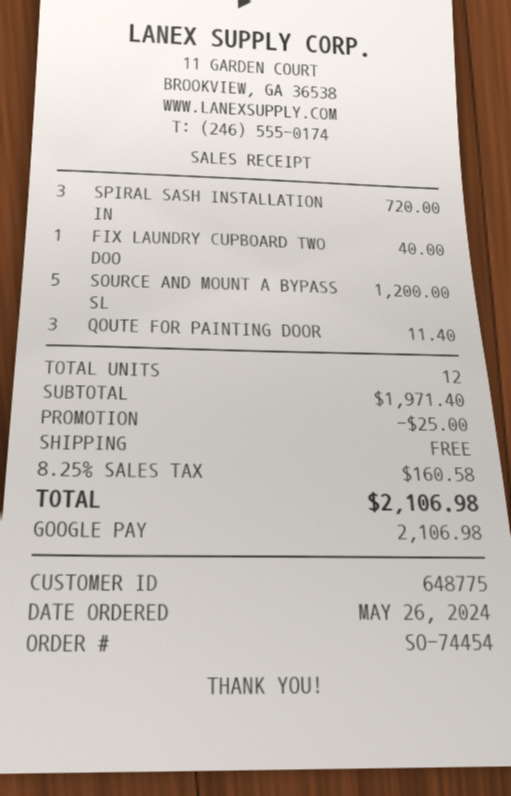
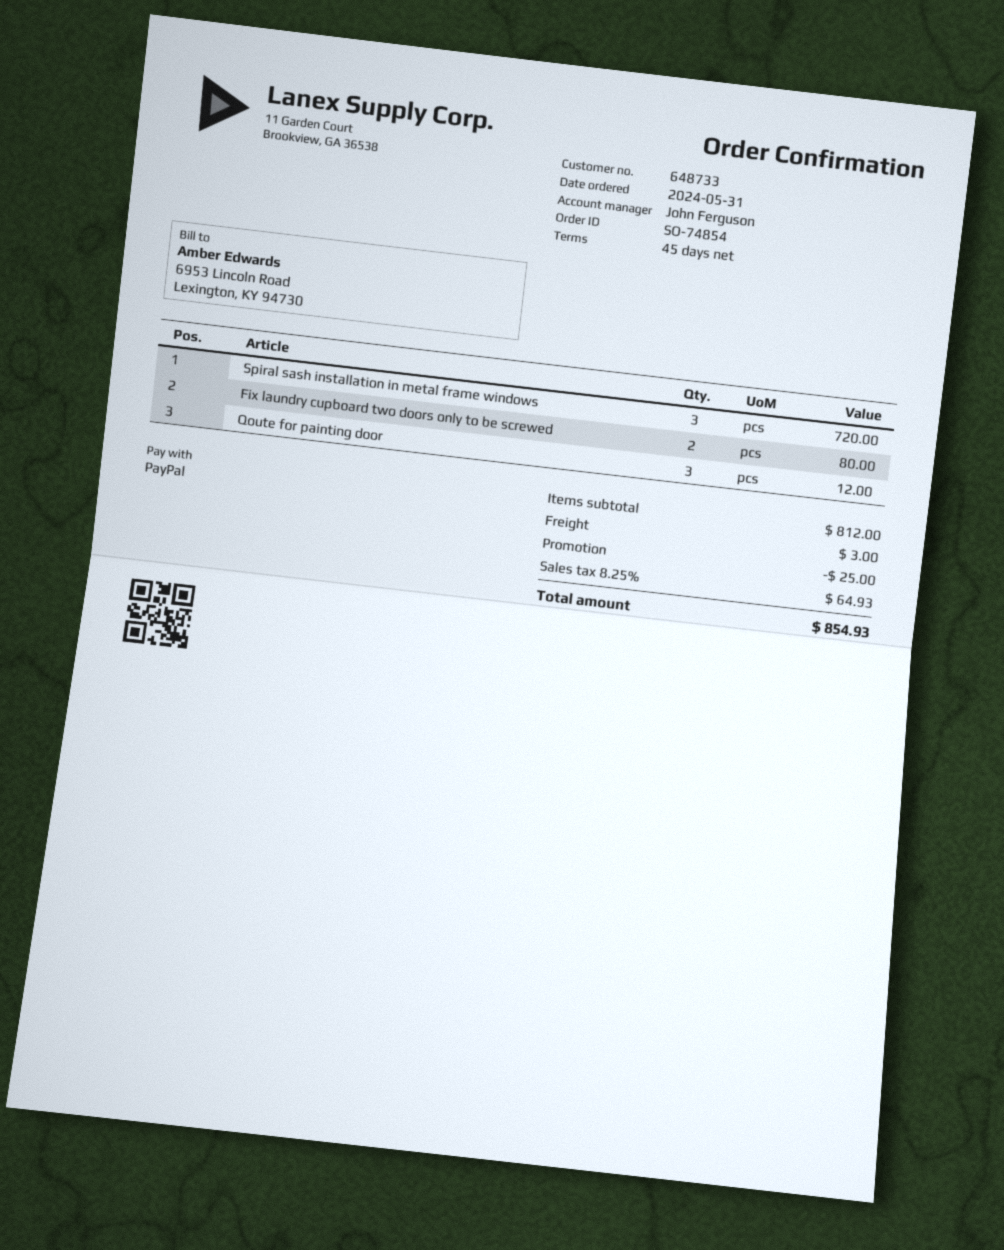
order number: SO-74454 -> SO-74854
order date: 2024-05-26 -> 2024-05-31
customer number: 648775 -> 648733
payment method: Google Pay -> PayPal
FIX LAUNDRY CUPBOARD TWO DOO: 1 for 40.00 -> 2 for 80.00
SOURCE AND MOUNT A BYPASS SL: 5 for 1200.00 -> none
QOUTE FOR PAINTING DOOR: 3 for 11.40 -> 3 for 12.00
subtotal: 1971.40 -> 812.00
shipping: 0.00 -> 3.00
tax: 8.25% = 160.58 -> 8.25% = 64.93
total: 2106.98 -> 854.93

